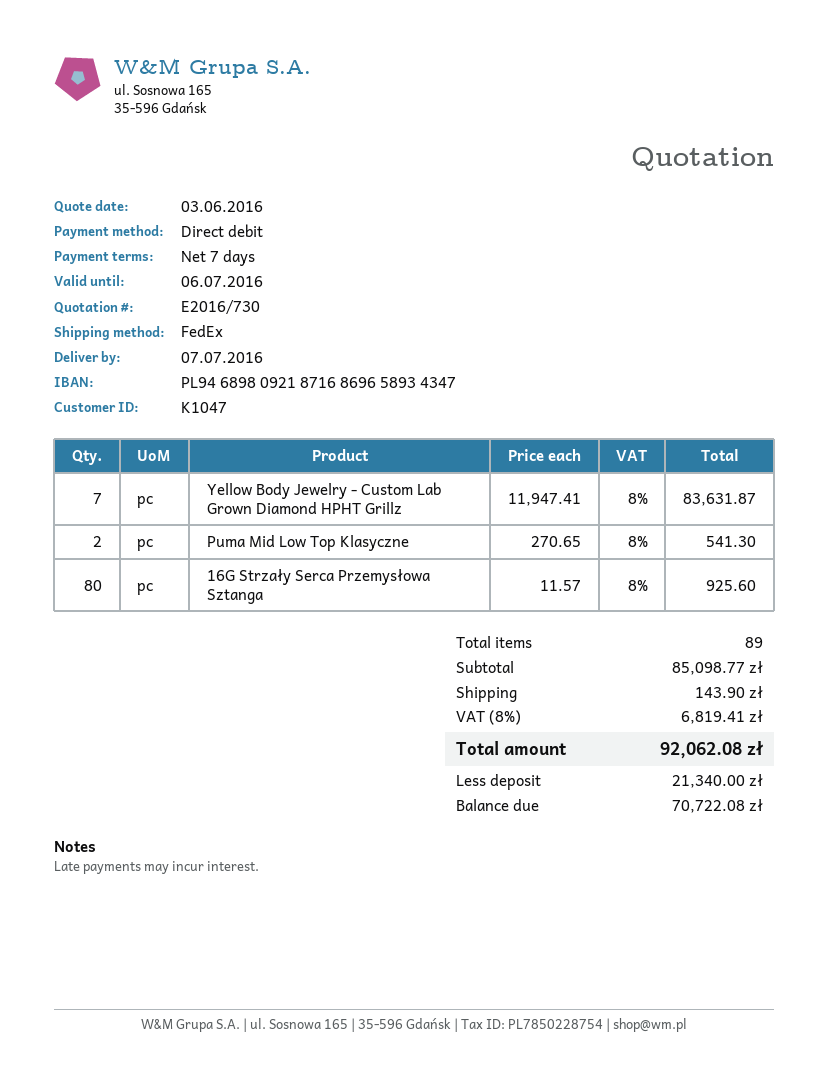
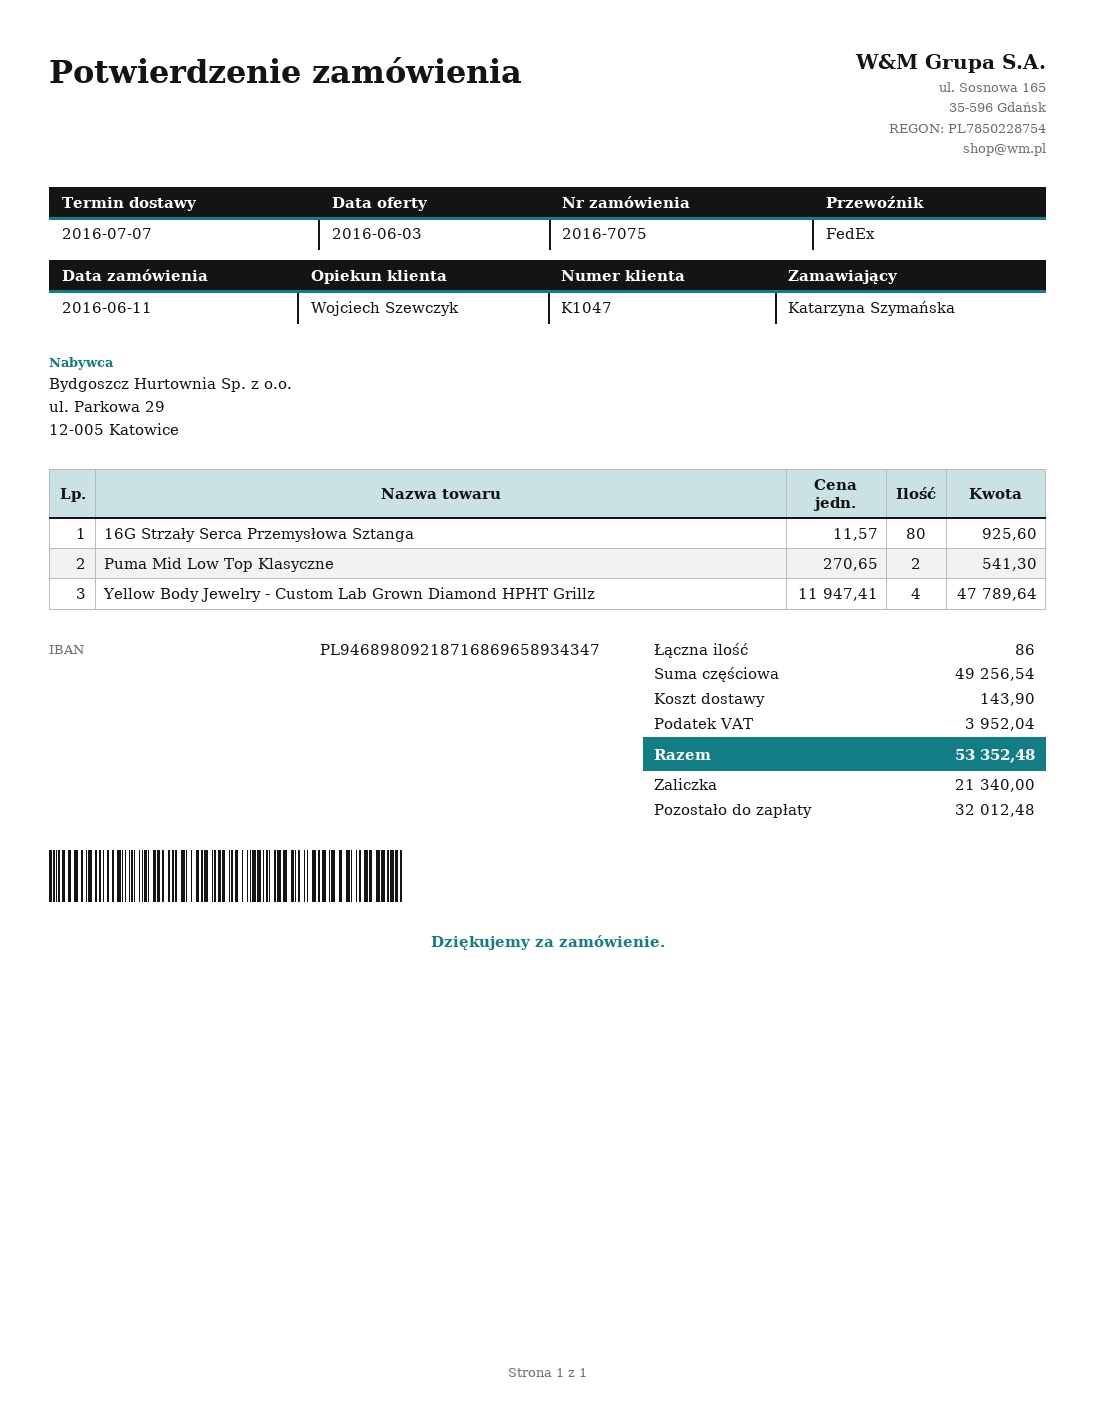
Yellow Body Jewelry - Custom Lab Grown Diamond HPHT Grillz: 7 x 11947.41 = 83631.87 -> 4 x 11947.41 = 47789.64
total quantity: 89 -> 86
subtotal: 85098.77 -> 49256.54
tax: 6819.41 -> 3952.04
total: 92062.08 -> 53352.48
balance: 70722.08 -> 32012.48

